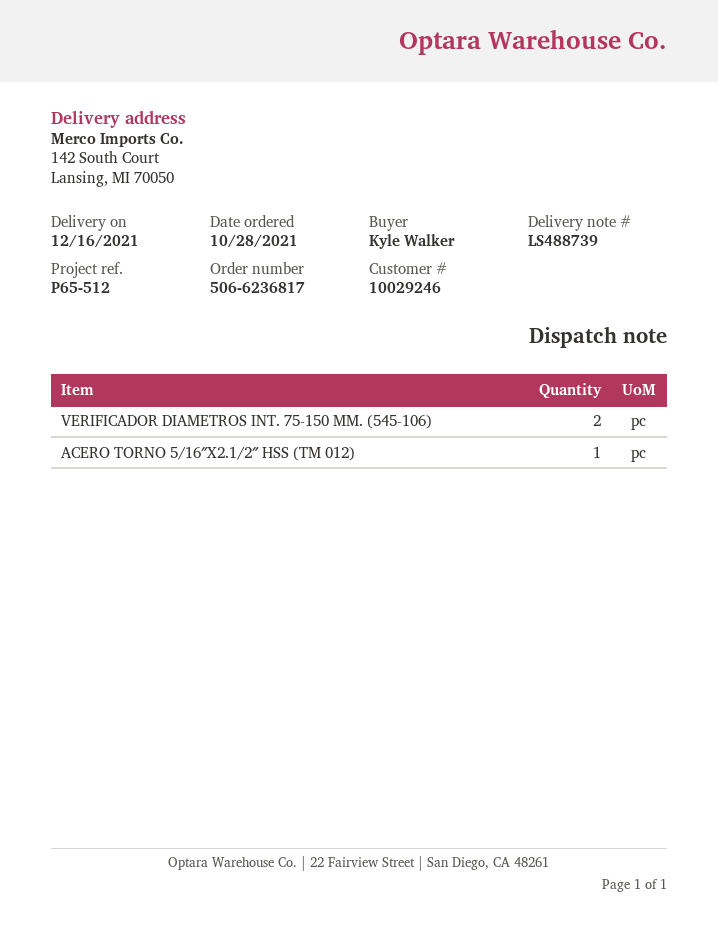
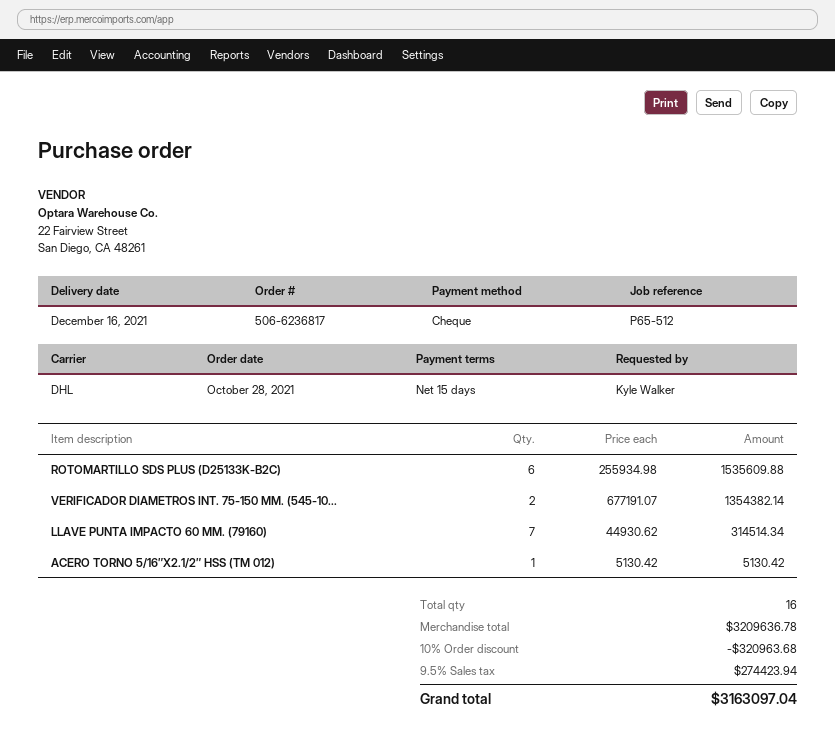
ROTOMARTILLO SDS PLUS (D25133K-B2C): none -> 6
LLAVE PUNTA IMPACTO 60 MM. (79160): none -> 7

